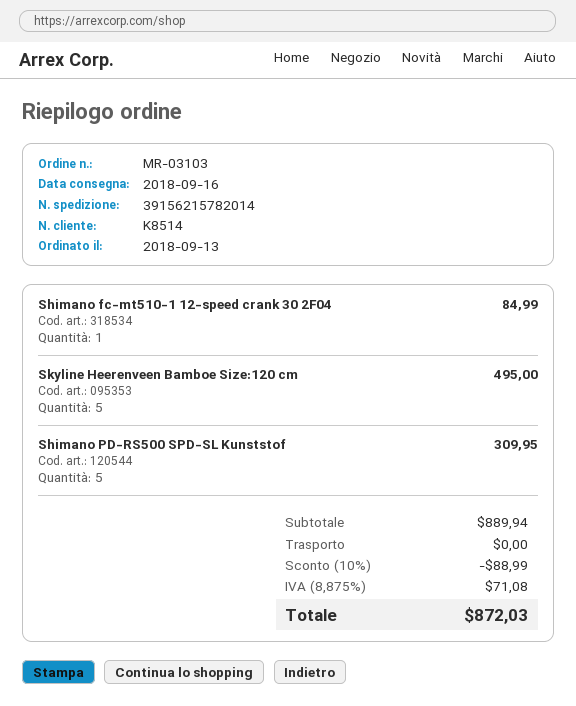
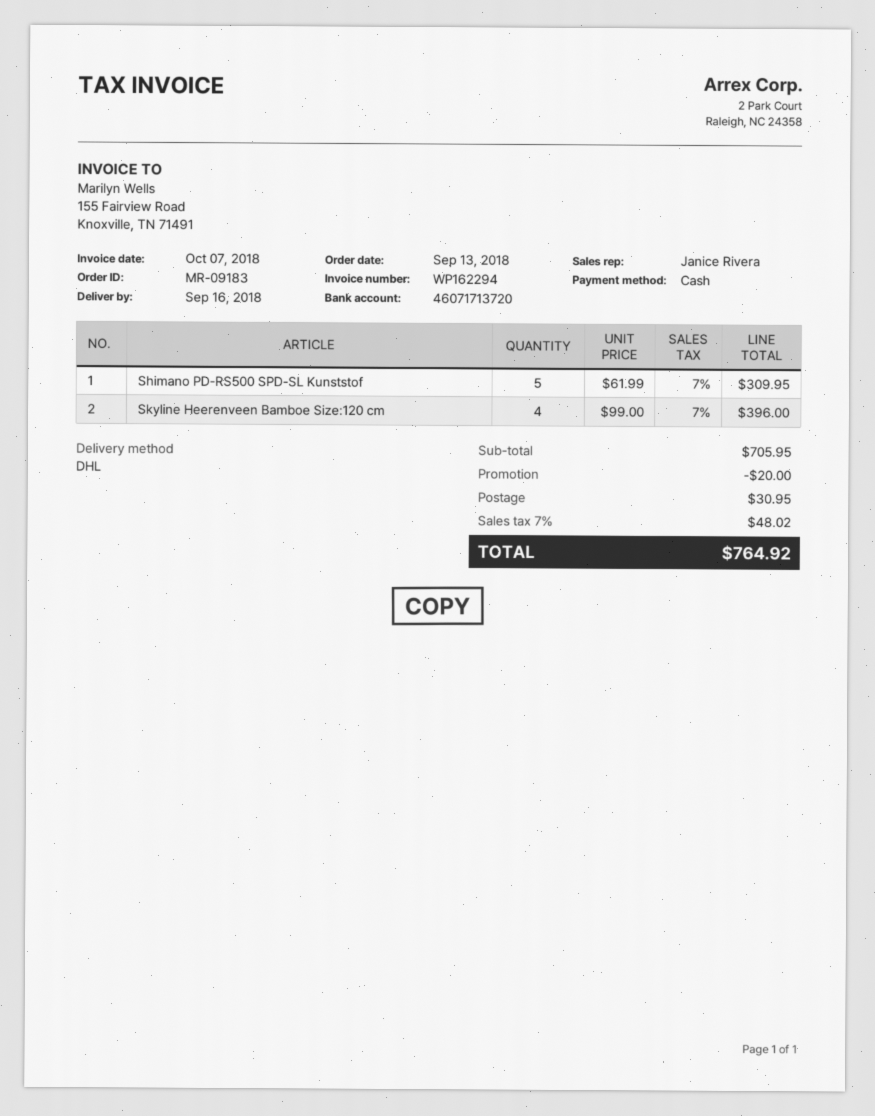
order number: MR-03103 -> MR-09183
Shimano fc-mt510-1 12-speed crank 30 2F04: 1 for 84.99 -> none
Skyline Heerenveen Bamboe Size:120 cm: 5 for 495.00 -> 4 for 396.00
subtotal: 889.94 -> 705.95
discount: 88.99 -> 20.00
shipping: 0.00 -> 30.95
tax: 8.875% = 71.08 -> 7% = 48.02
total: 872.03 -> 764.92

